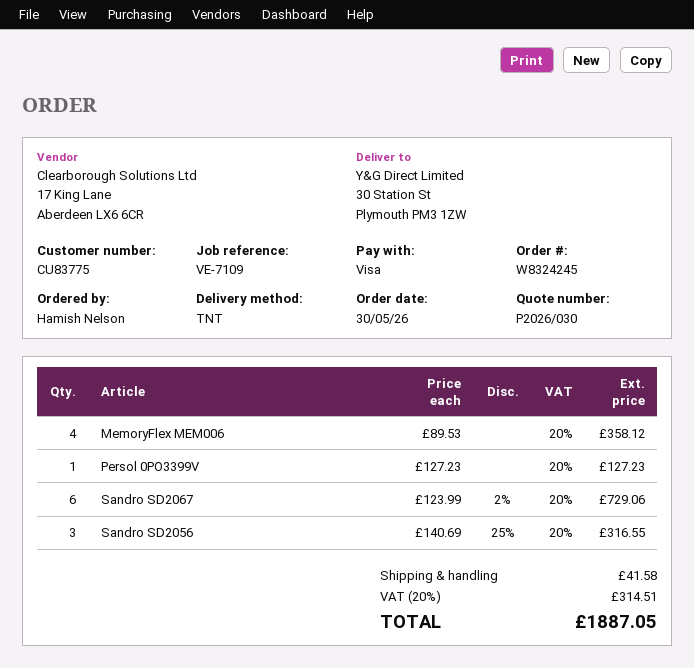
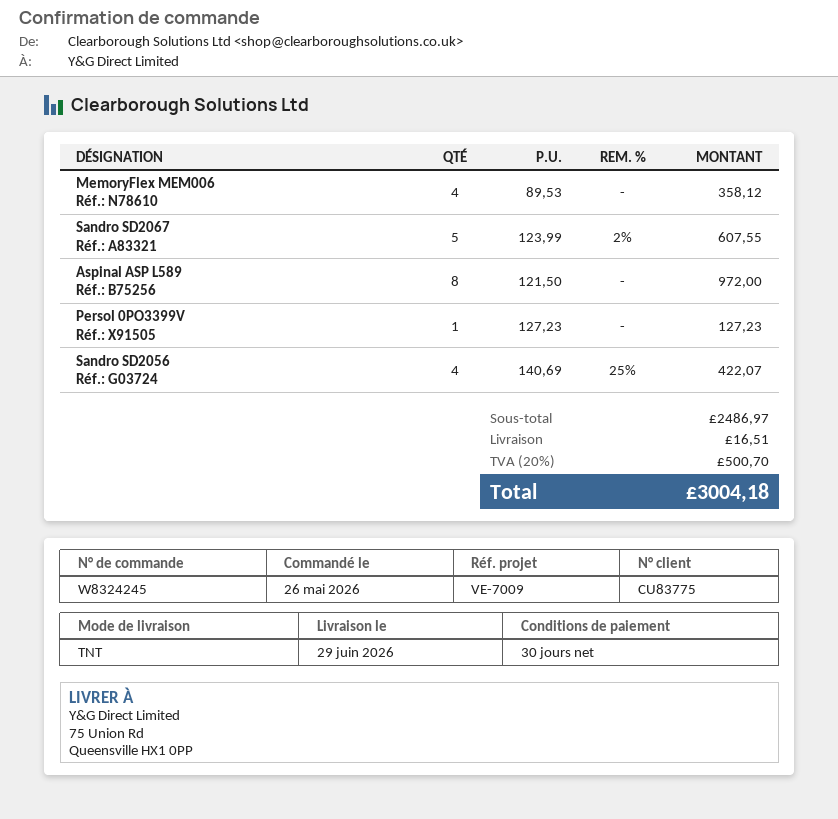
order date: 2026-05-30 -> 2026-05-26
reference: VE-7109 -> VE-7009
ship to: 30 Station St, Plymouth PM3 1ZW -> 75 Union Rd, Queensville HX1 0PP
Sandro SD2067: 6 x 123.99 - 2% = 729.06 -> 5 x 123.99 - 2% = 607.55
Sandro SD2056: 3 x 140.69 - 25% = 316.55 -> 4 x 140.69 - 25% = 422.07
Aspinal ASP L589: none -> 8 x 121.50 = 972.00
shipping: 41.58 -> 16.51
tax: 20% = 314.51 -> 20% = 500.70
total: 1887.05 -> 3004.18

